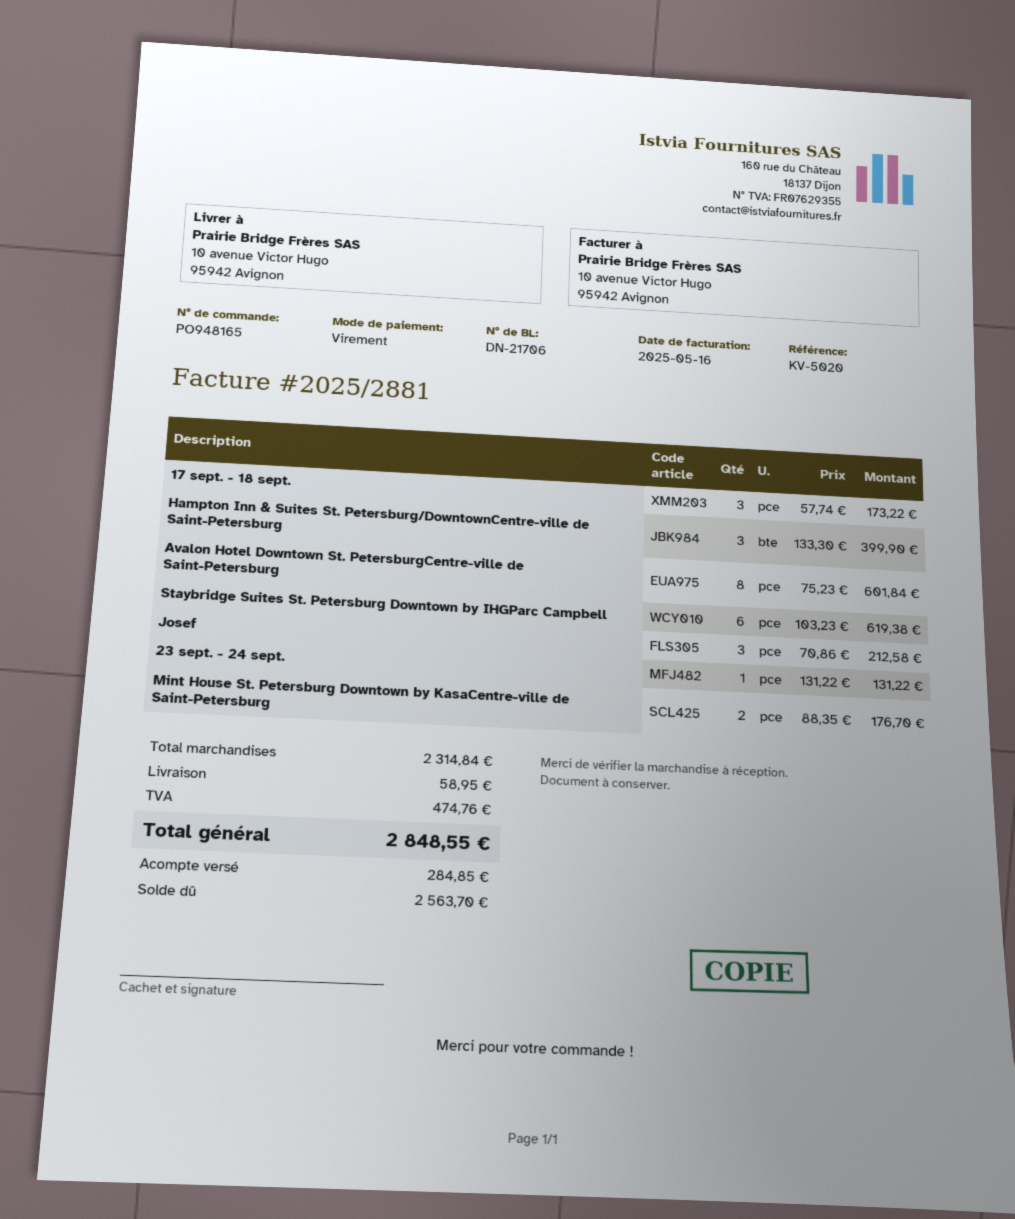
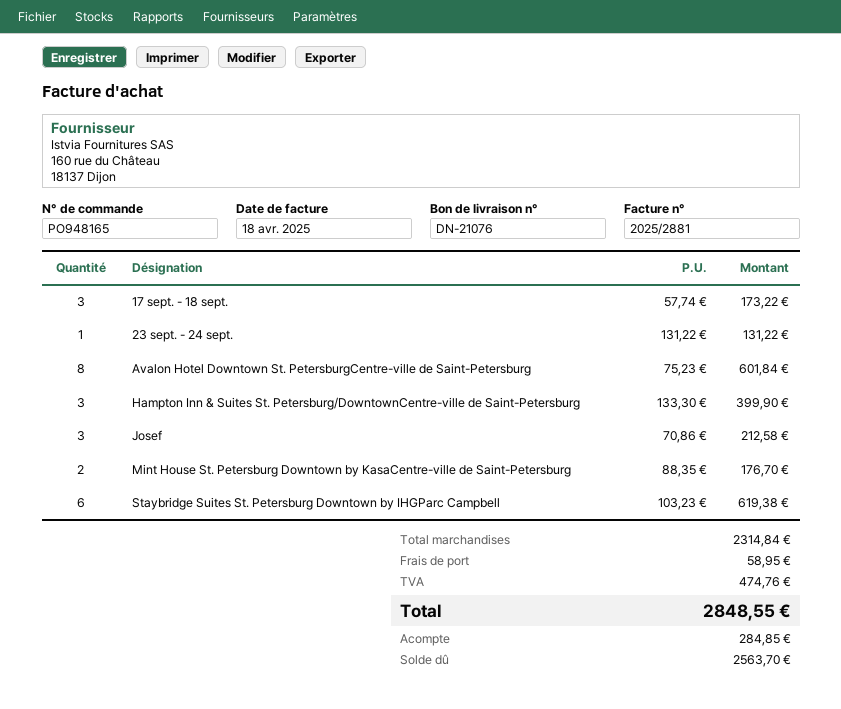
delivery note number: DN-21706 -> DN-21076
invoice date: 2025-05-16 -> 2025-04-18

